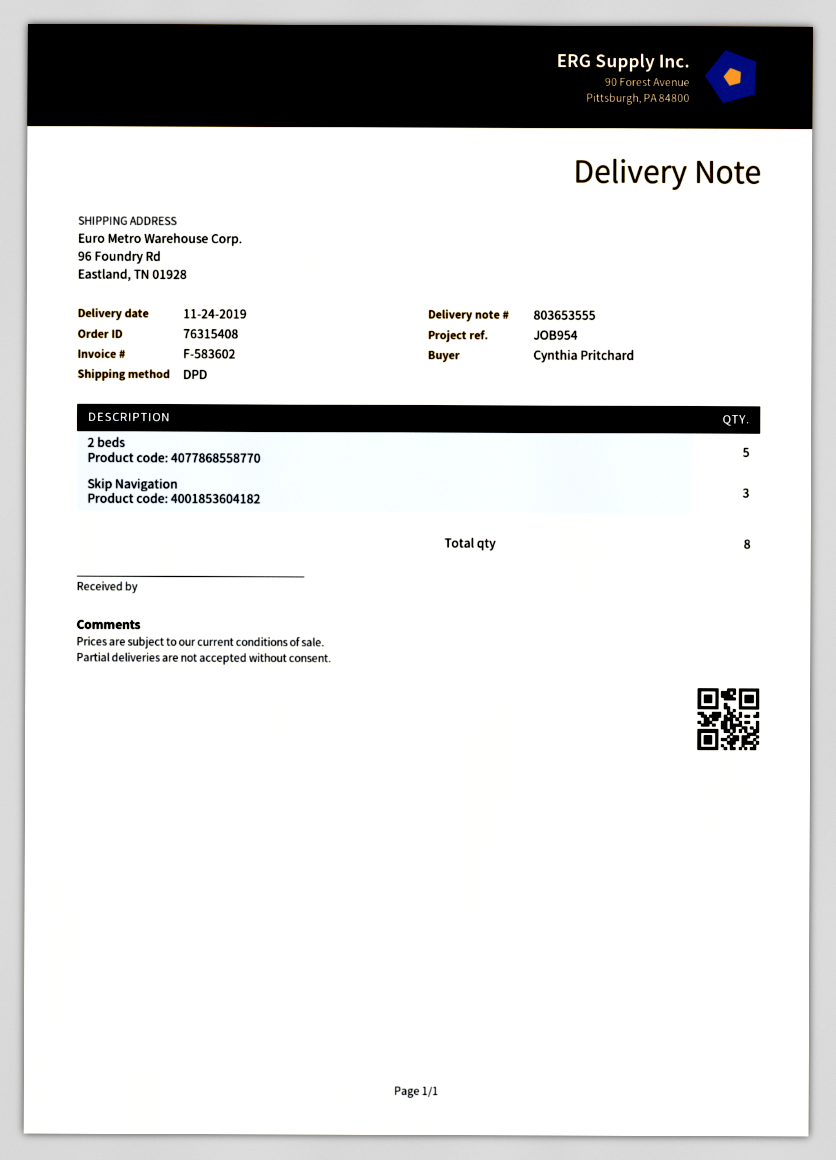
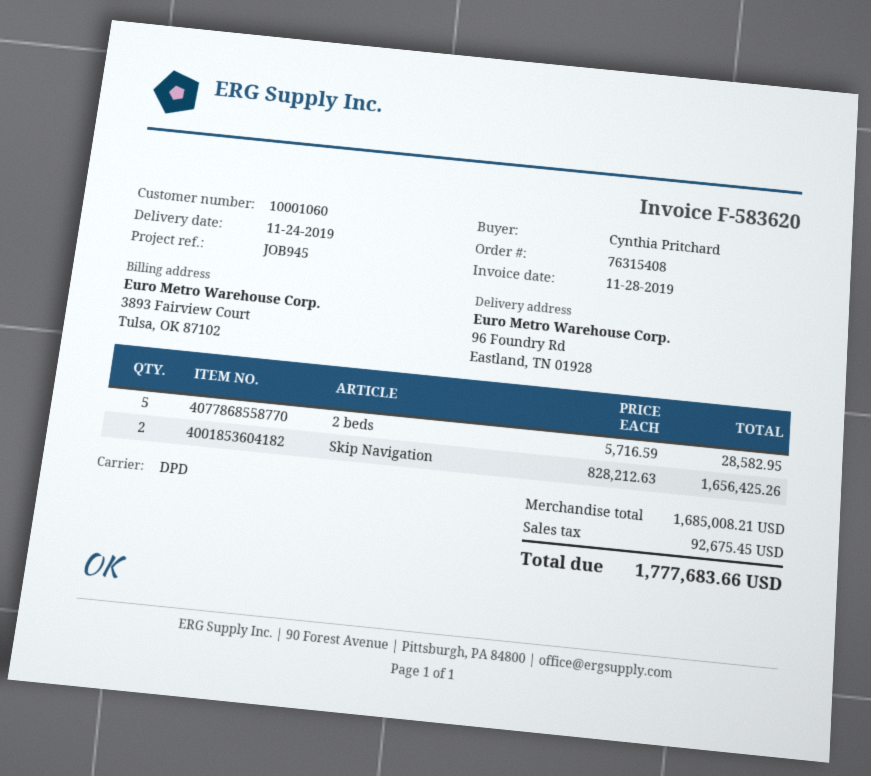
invoice number: F-583602 -> F-583620
reference: JOB954 -> JOB945
Skip Navigation: 3 -> 2

